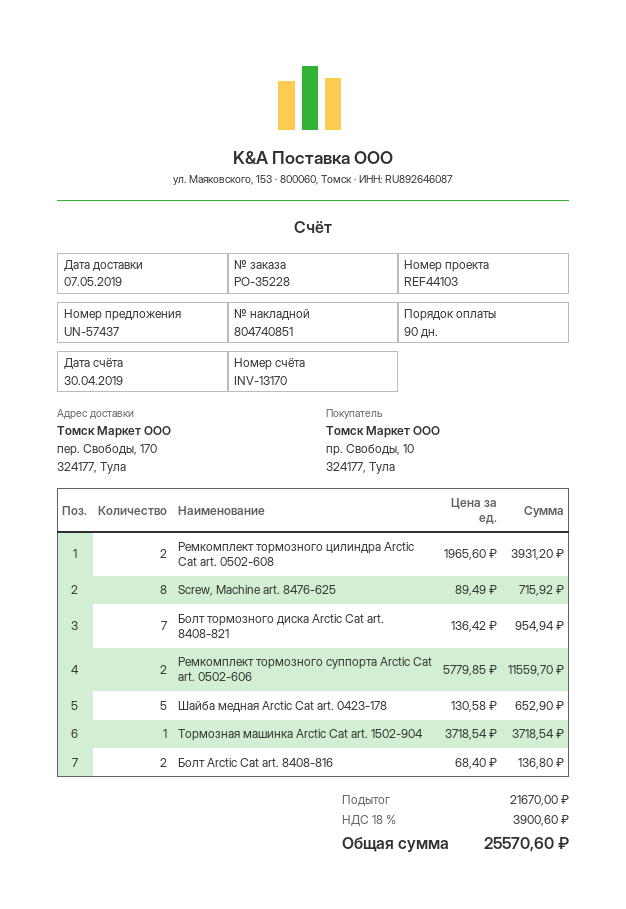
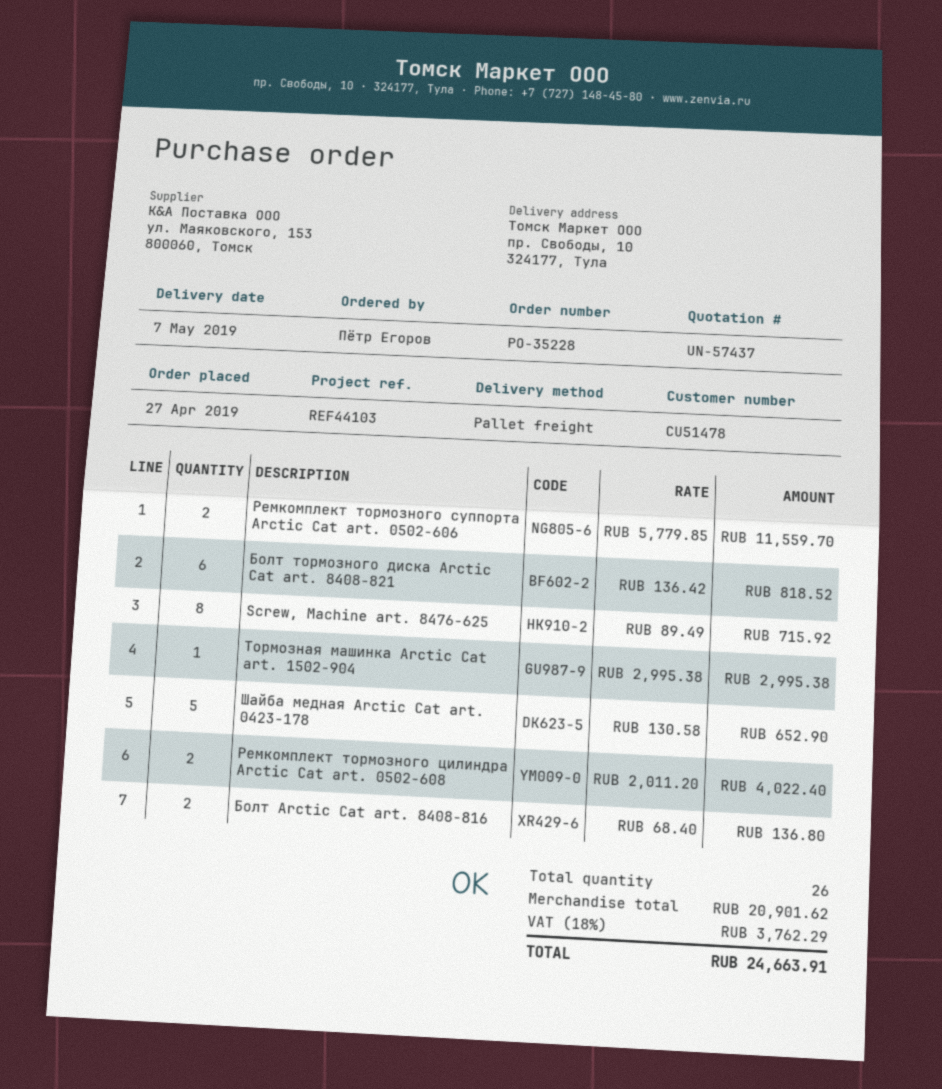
ship to: пер. Свободы, 170, 324177, Тула -> пр. Свободы, 10, 324177, Тула
Ремкомплект тормозного цилиндра Arctic Cat art. 0502-608: 2 x 1965.60 = 3931.20 -> 2 x 2011.20 = 4022.40
Болт тормозного диска Arctic Cat art. 8408-821: 7 x 136.42 = 954.94 -> 6 x 136.42 = 818.52
Тормозная машинка Arctic Cat art. 1502-904: 1 x 3718.54 = 3718.54 -> 1 x 2995.38 = 2995.38
subtotal: 21670.00 -> 20901.62
tax: 18% = 3900.60 -> 18% = 3762.29
total: 25570.60 -> 24663.91

